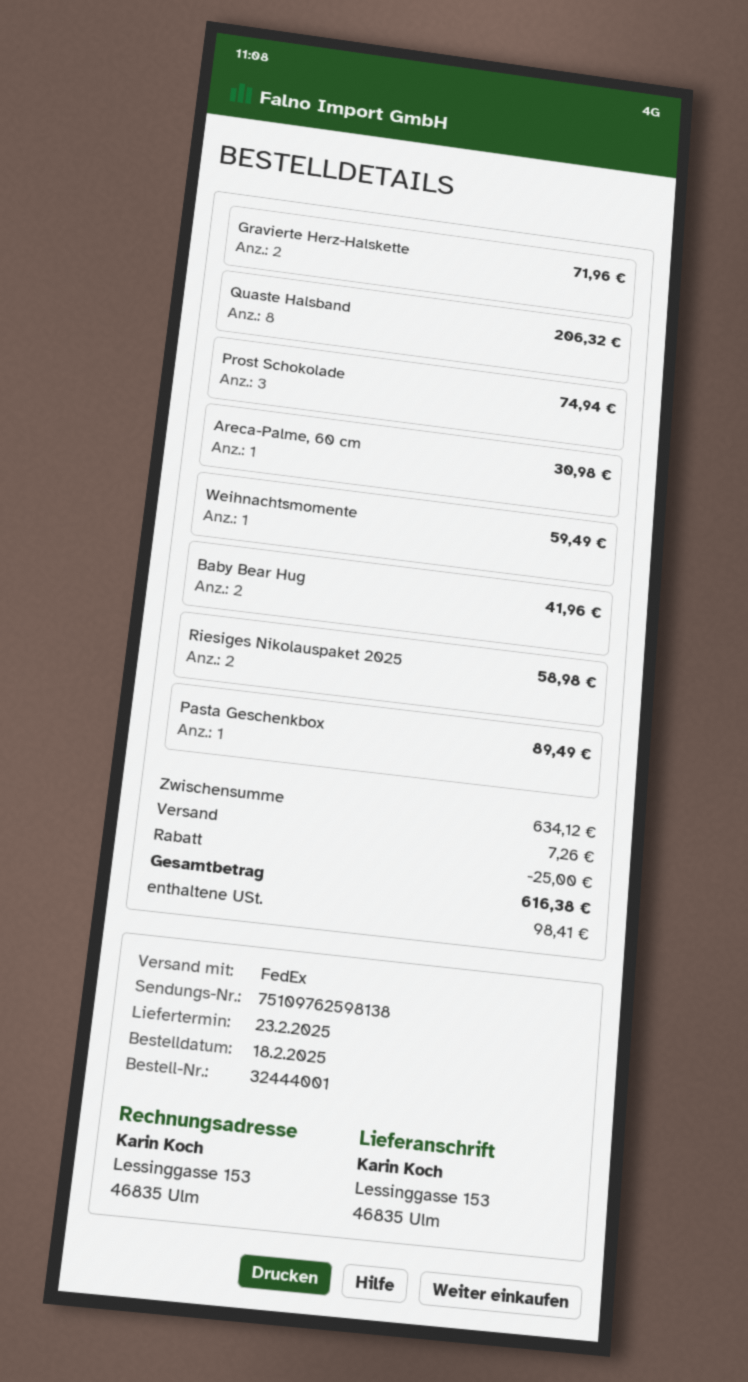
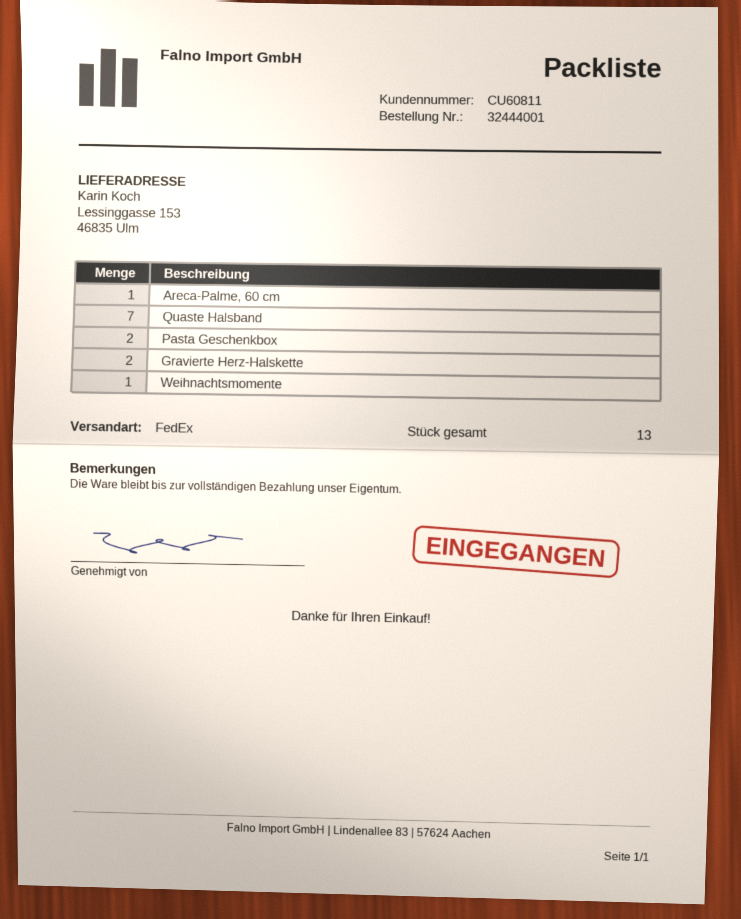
Quaste Halsband: 8 -> 7
Prost Schokolade: 3 -> none
Baby Bear Hug: 2 -> none
Riesiges Nikolauspaket 2025: 2 -> none
Pasta Geschenkbox: 1 -> 2

